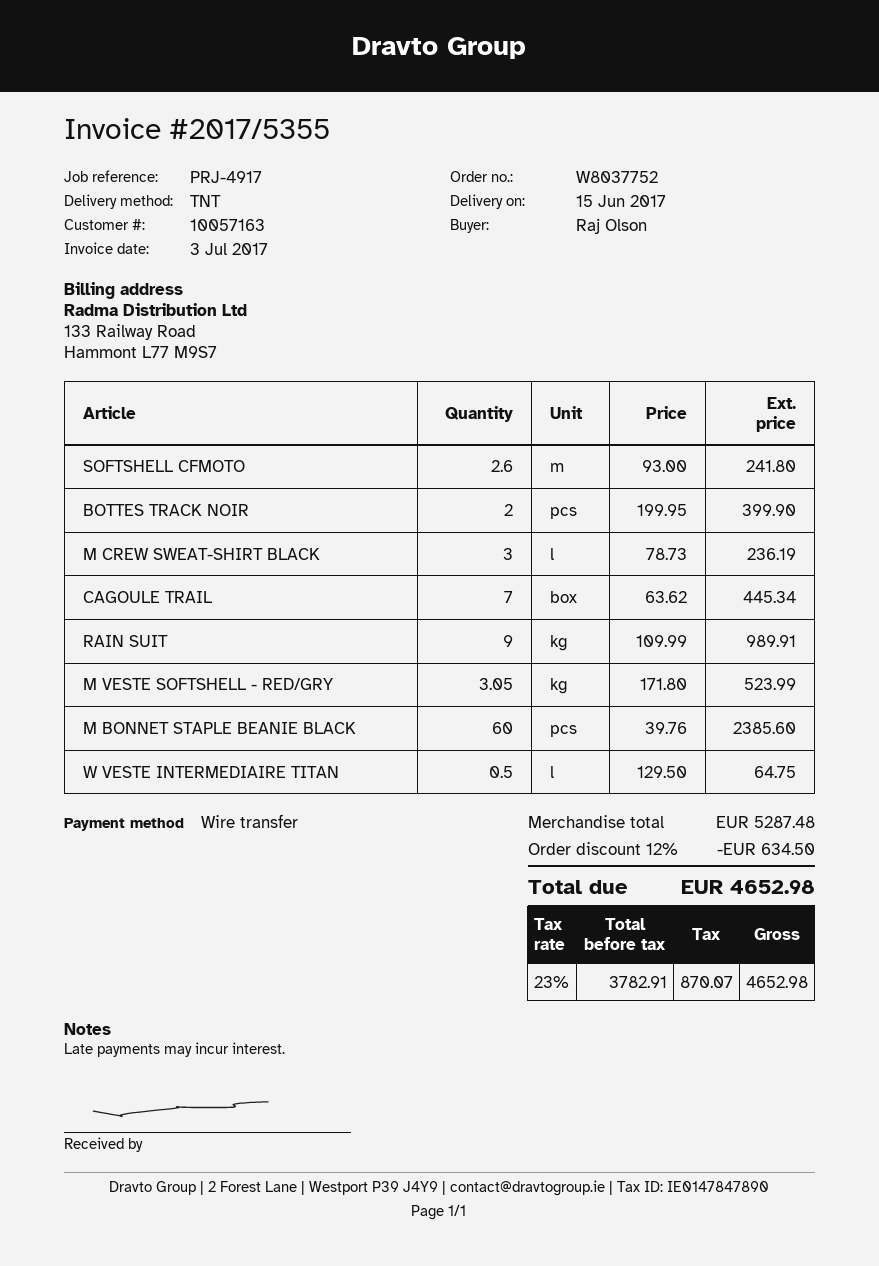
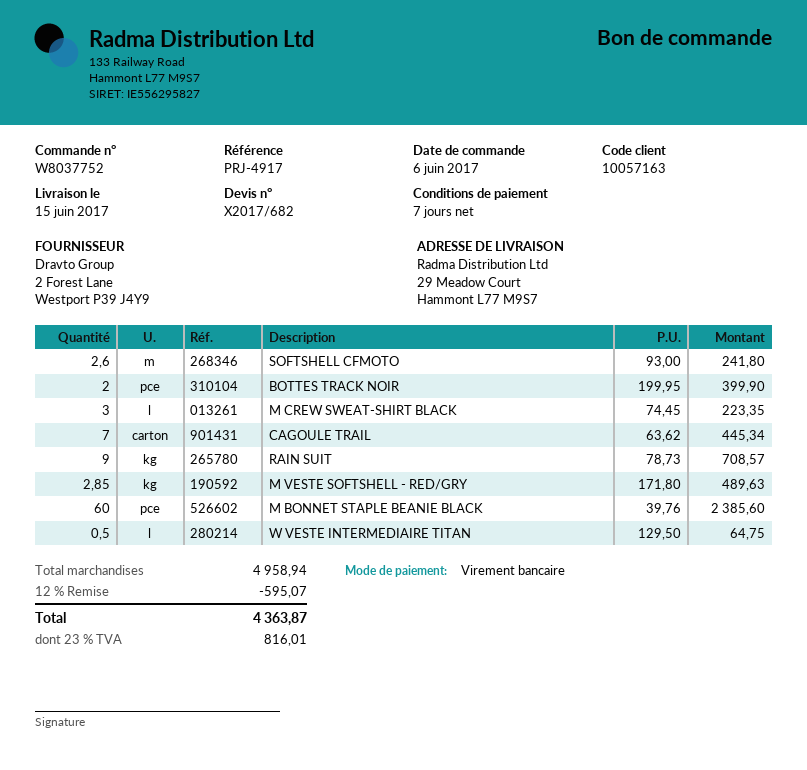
M CREW SWEAT-SHIRT BLACK: 3 x 78.73 = 236.19 -> 3 x 74.45 = 223.35
RAIN SUIT: 9 x 109.99 = 989.91 -> 9 x 78.73 = 708.57
M VESTE SOFTSHELL - RED/GRY: 3.05 x 171.80 = 523.99 -> 2.85 x 171.80 = 489.63
subtotal: 5287.48 -> 4958.94
discount: 12% = 634.50 -> 12% = 595.07
tax: 23% = 870.07 -> 23% = 816.01
total: 4652.98 -> 4363.87

